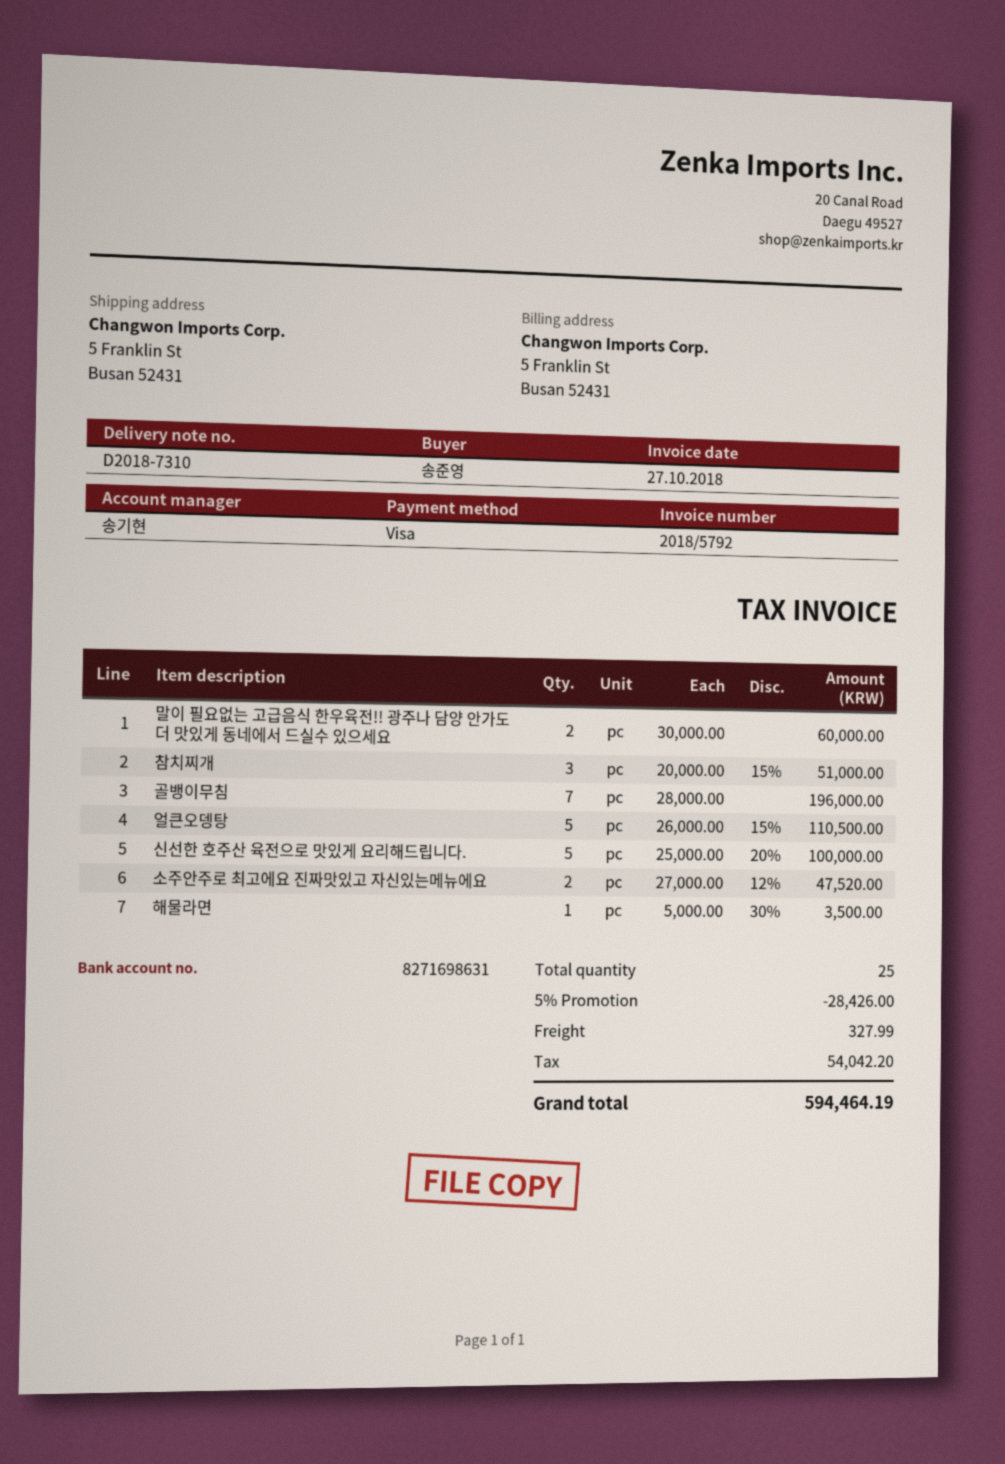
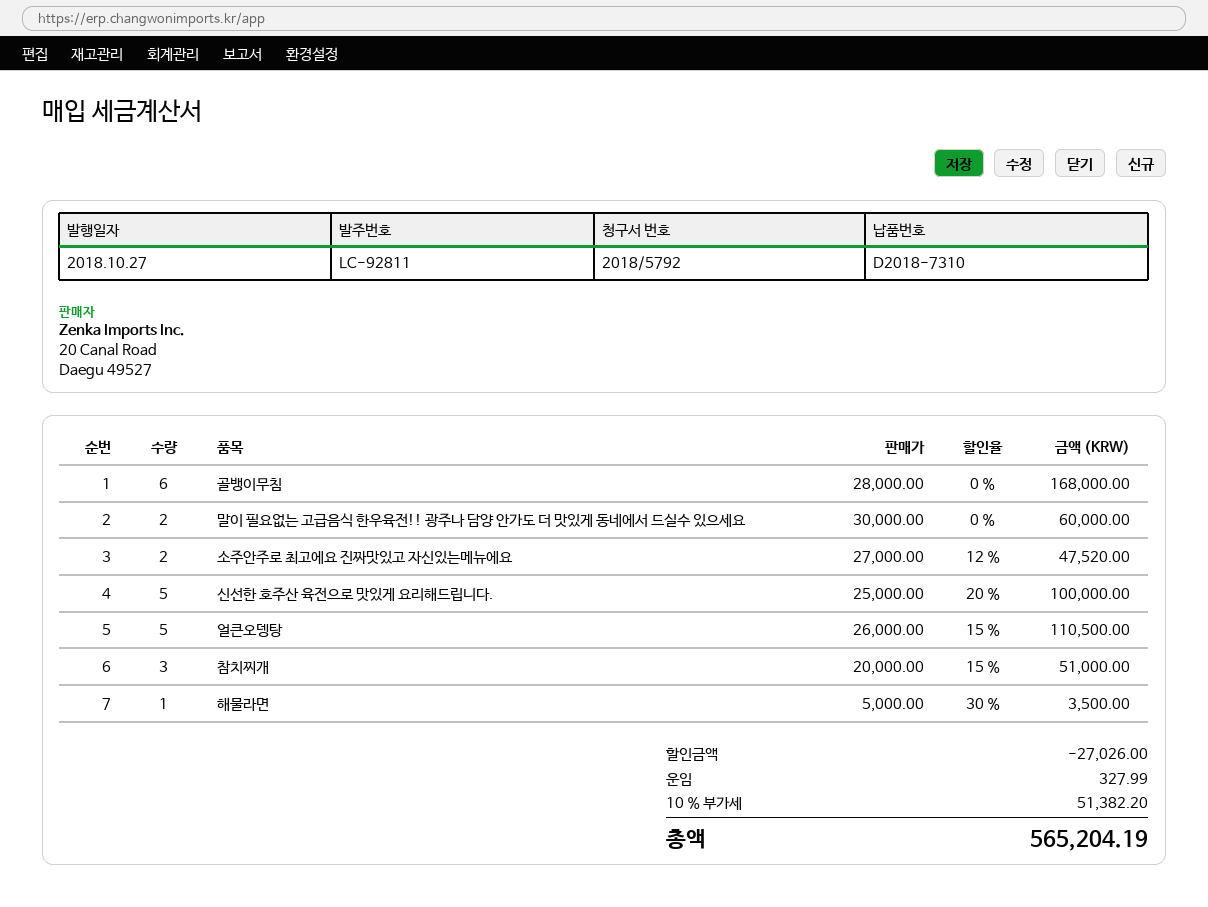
골뱅이무침: 7 x 28000.00 = 196000.00 -> 6 x 28000.00 = 168000.00
discount: 28426.00 -> 27026.00
tax: 54042.20 -> 51382.20
total: 594464.19 -> 565204.19

